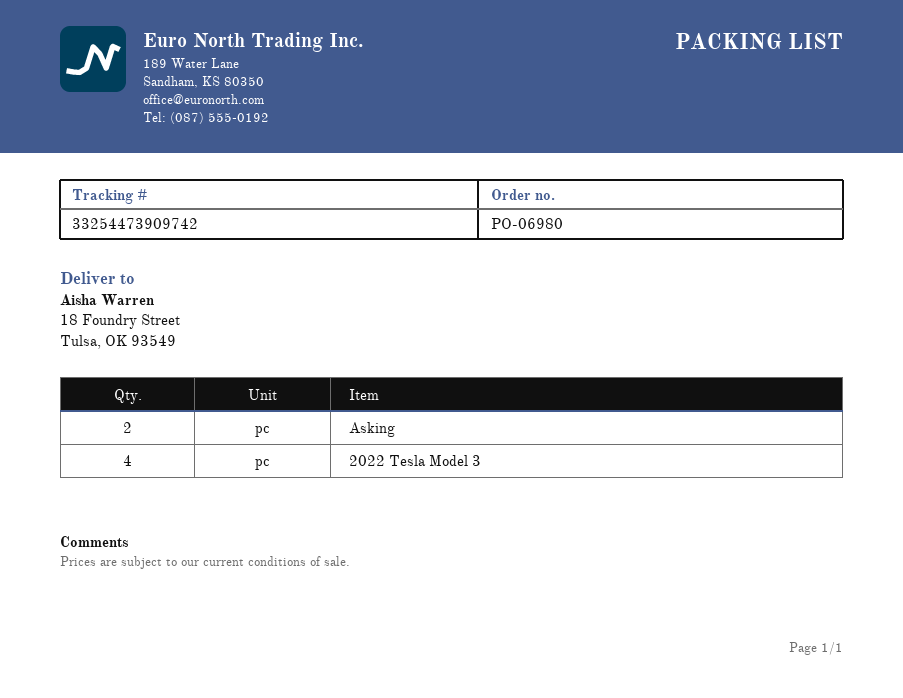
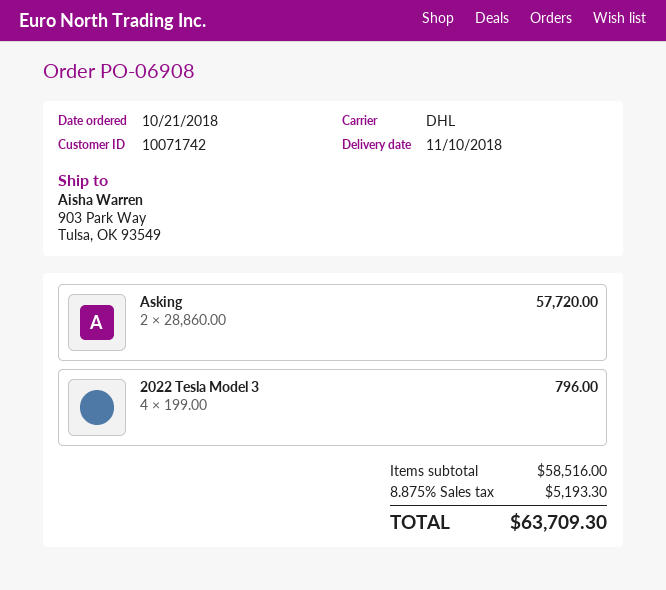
order number: PO-06980 -> PO-06908
ship to: 18 Foundry Street, Tulsa, OK 93549 -> 903 Park Way, Tulsa, OK 93549

